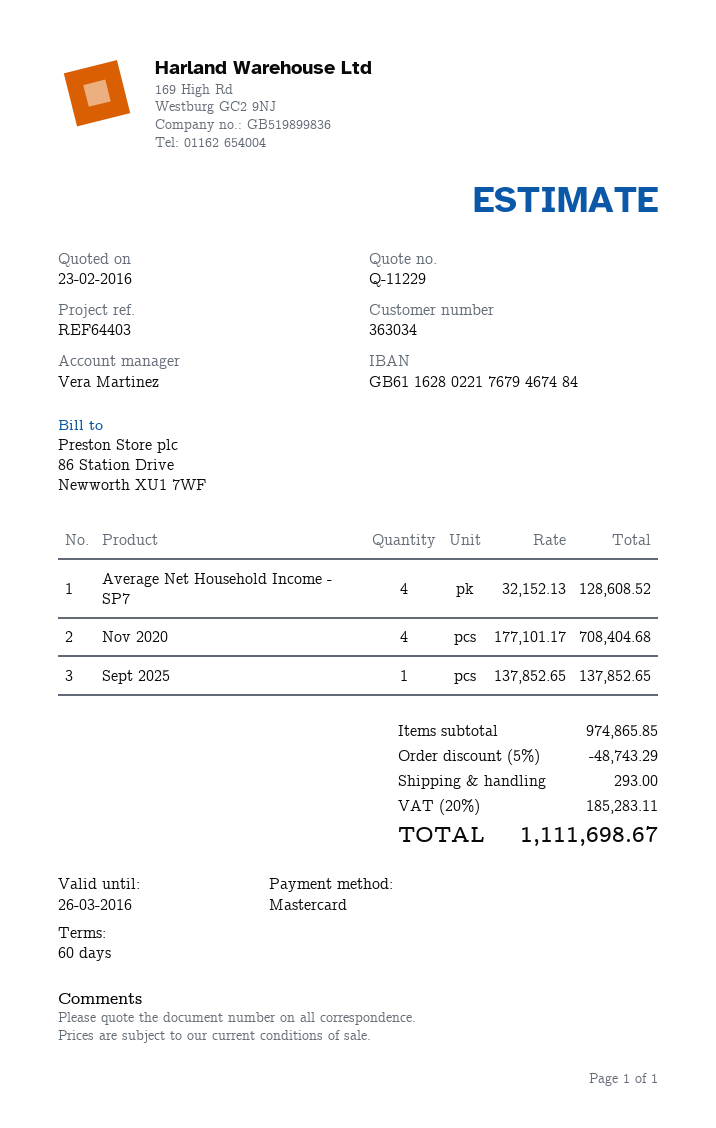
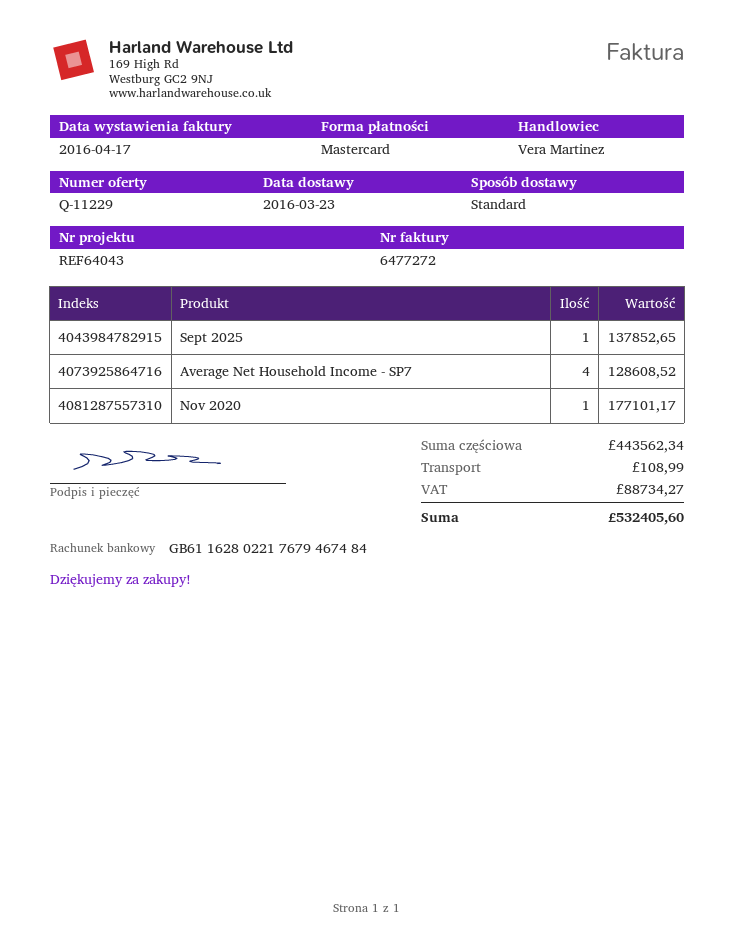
reference: REF64403 -> REF64043
Nov 2020: 4 for 708404.68 -> 1 for 177101.17
subtotal: 974865.85 -> 443562.34
discount: 5% = 48743.29 -> none
shipping: 293.00 -> 108.99
tax: 185283.11 -> 88734.27
total: 1111698.67 -> 532405.60

